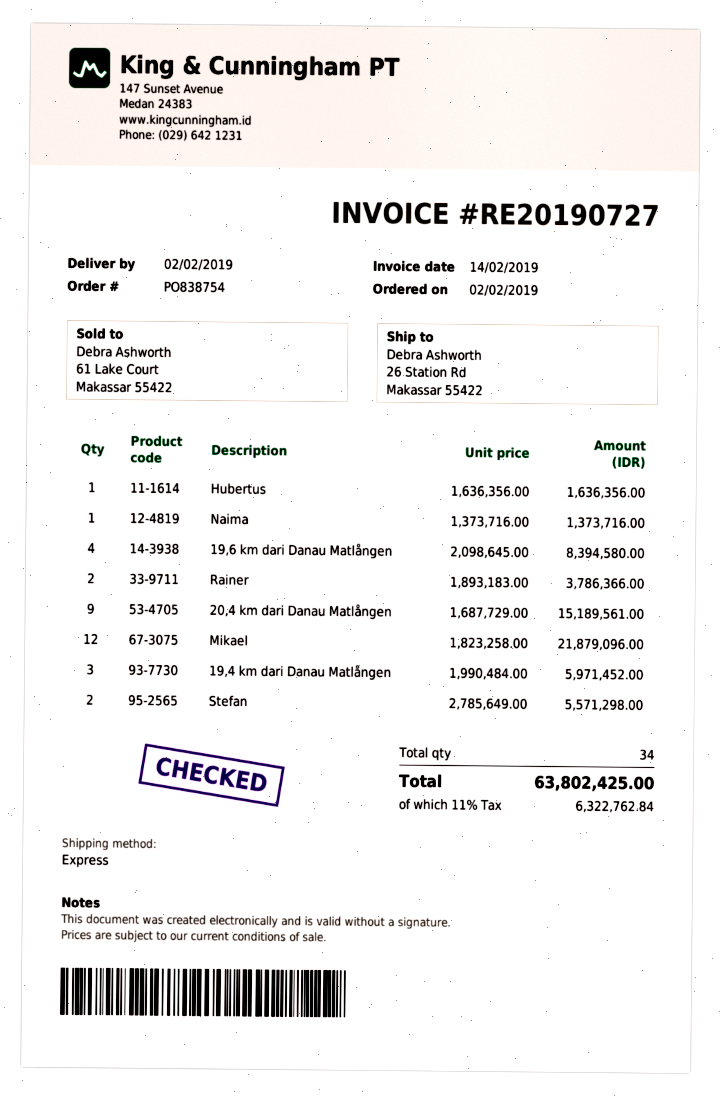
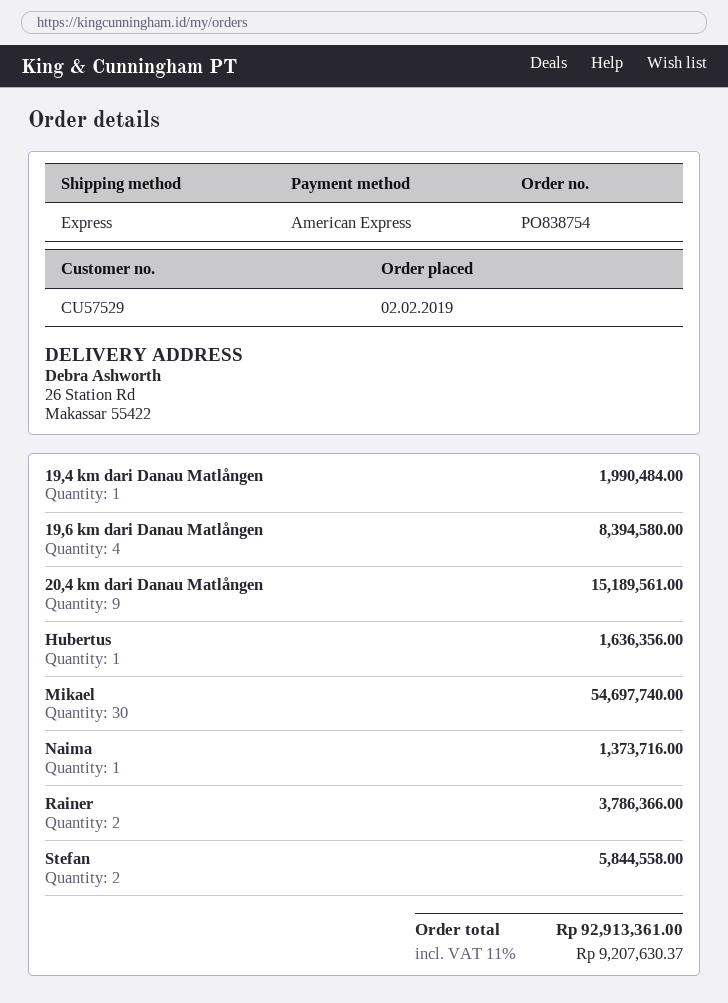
Mikael: 12 for 21879096.00 -> 30 for 54697740.00
19,4 km dari Danau Matlången: 3 for 5971452.00 -> 1 for 1990484.00
Stefan: 2 for 5571298.00 -> 2 for 5844558.00
tax: 11% = 6322762.84 -> 11% = 9207630.37
total: 63802425.00 -> 92913361.00

